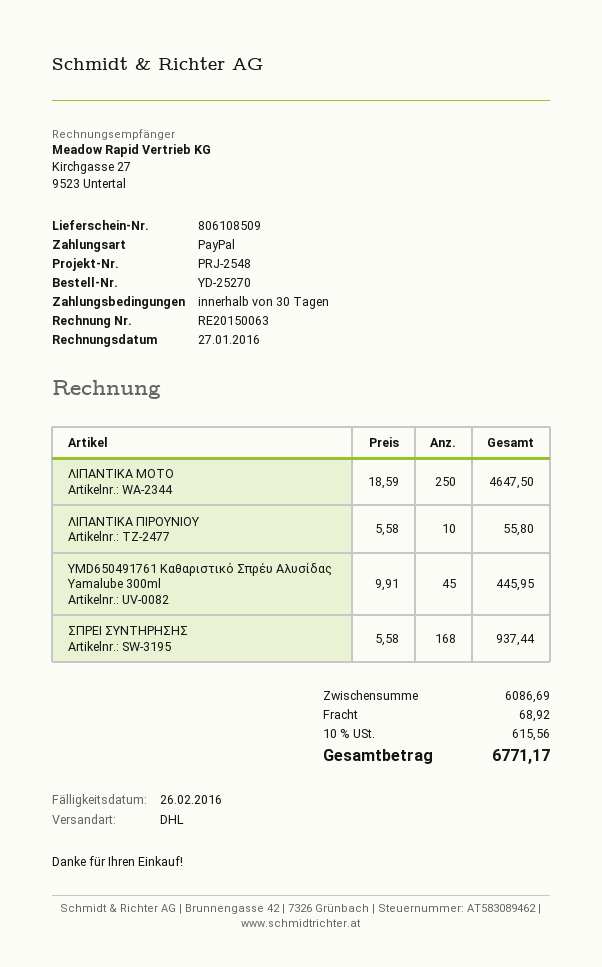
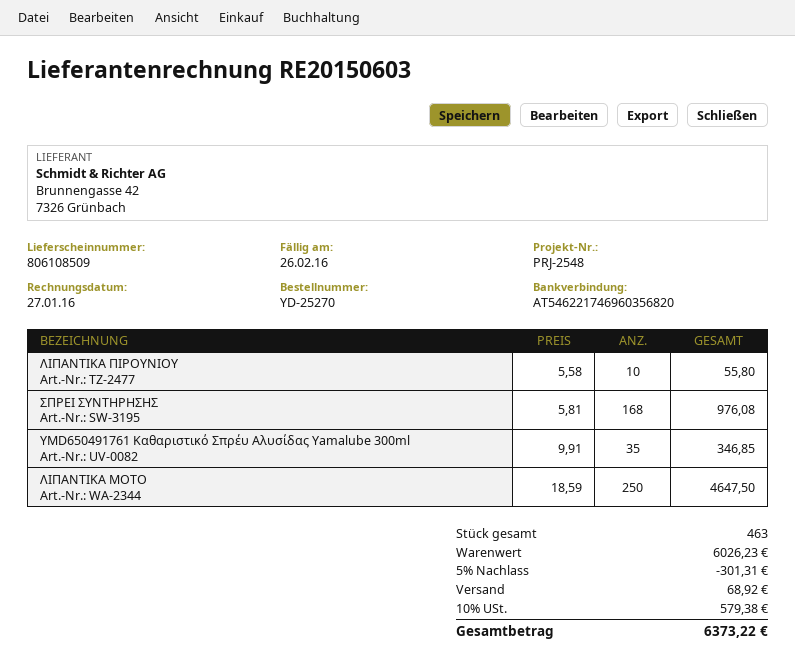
invoice number: RE20150063 -> RE20150603
YMD650491761 Καθαριστικό Σπρέυ Αλυσίδας Yamalube 300ml: 45 x 9.91 = 445.95 -> 35 x 9.91 = 346.85
ΣΠΡΕΙ ΣΥΝΤΗΡΗΣΗΣ: 168 x 5.58 = 937.44 -> 168 x 5.81 = 976.08
subtotal: 6086.69 -> 6026.23
discount: none -> 5% = 301.31
tax: 10% = 615.56 -> 10% = 579.38
total: 6771.17 -> 6373.22

